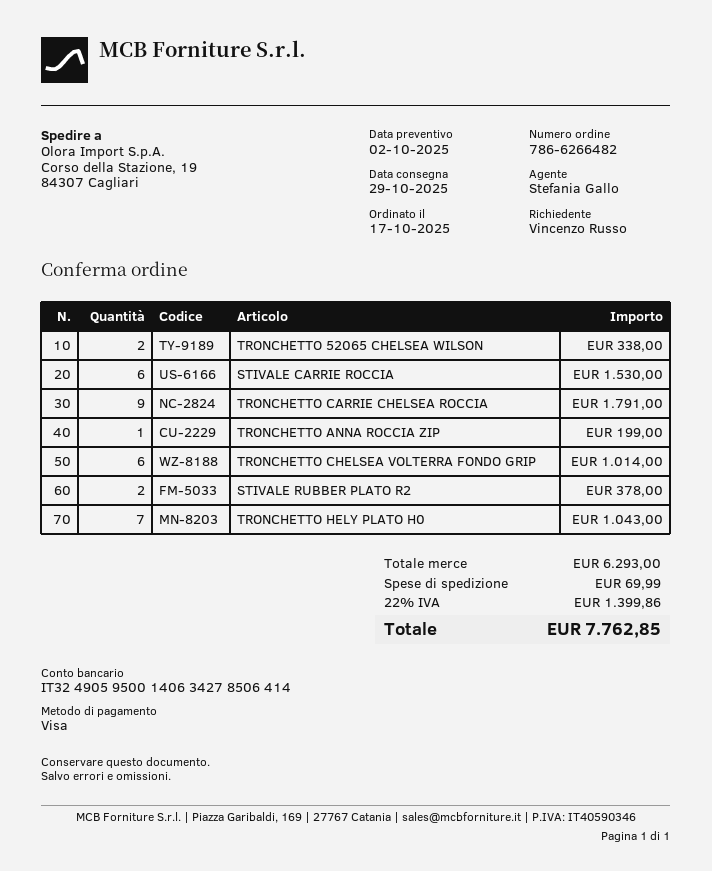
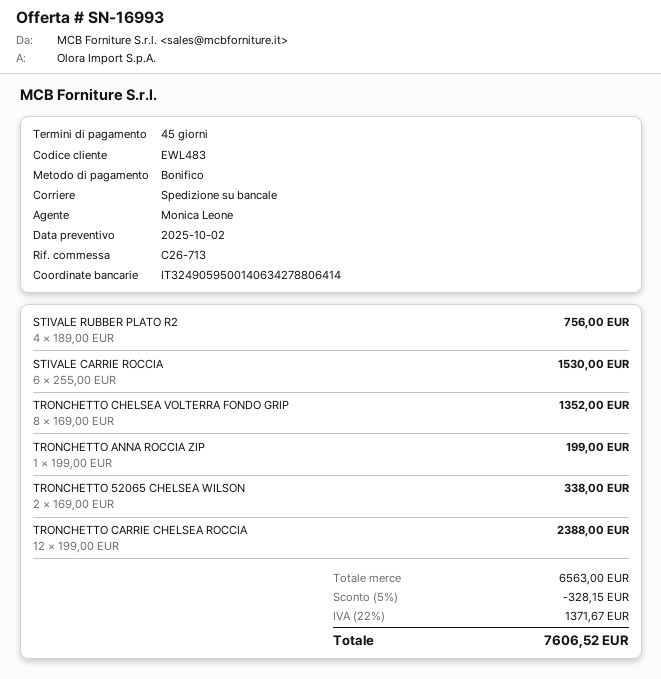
sales rep: Stefania Gallo -> Monica Leone
payment method: Visa -> bank transfer
bank account: IT3249059500140634278506414 -> IT3249059500140634278806414
TRONCHETTO CARRIE CHELSEA ROCCIA: 9 for 1791.00 -> 12 for 2388.00
TRONCHETTO CHELSEA VOLTERRA FONDO GRIP: 6 for 1014.00 -> 8 for 1352.00
STIVALE RUBBER PLATO R2: 2 for 378.00 -> 4 for 756.00
TRONCHETTO HELY PLATO H0: 7 for 1043.00 -> none
subtotal: 6293.00 -> 6563.00
discount: none -> 5% = 328.15
shipping: 69.99 -> none
tax: 22% = 1399.86 -> 22% = 1371.67
total: 7762.85 -> 7606.52

